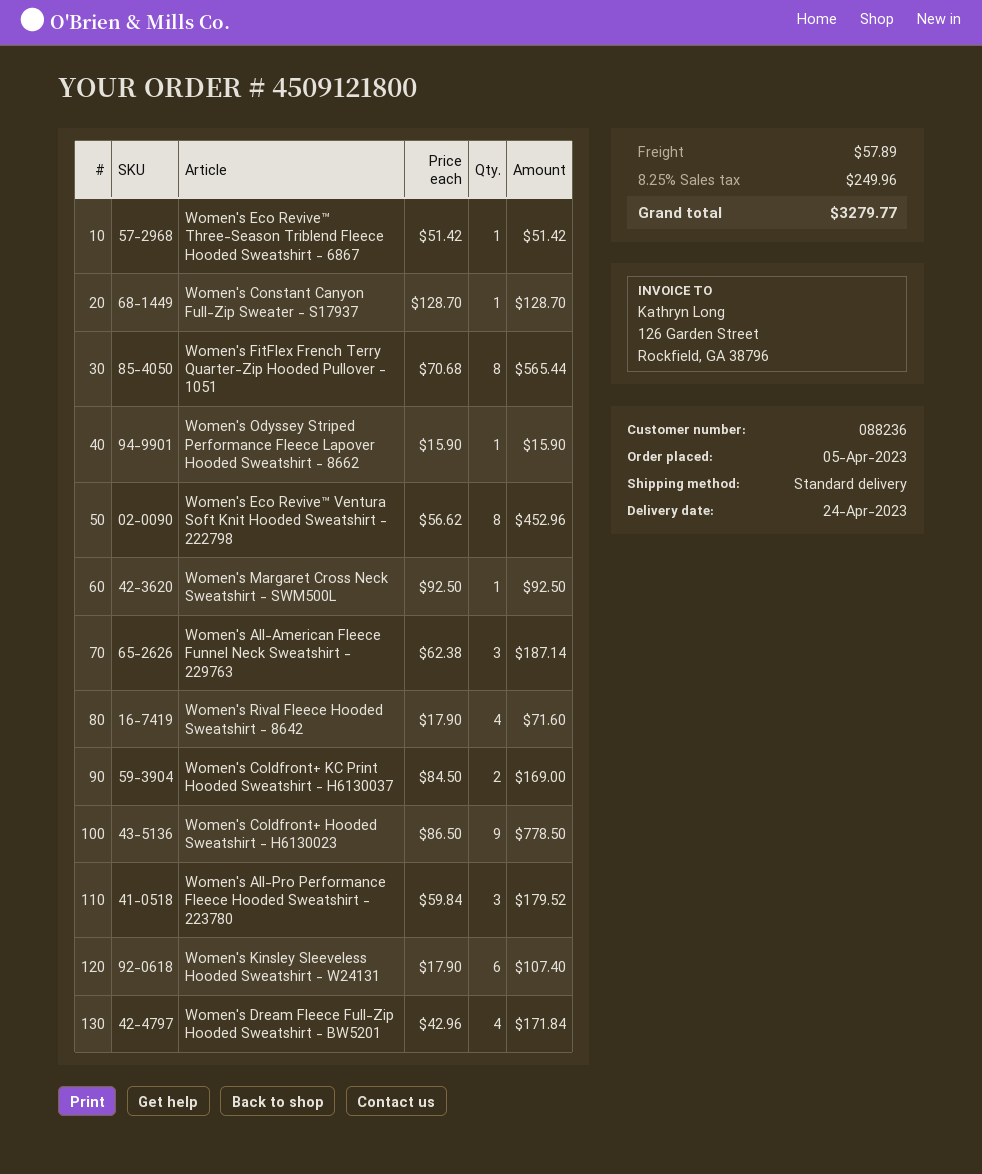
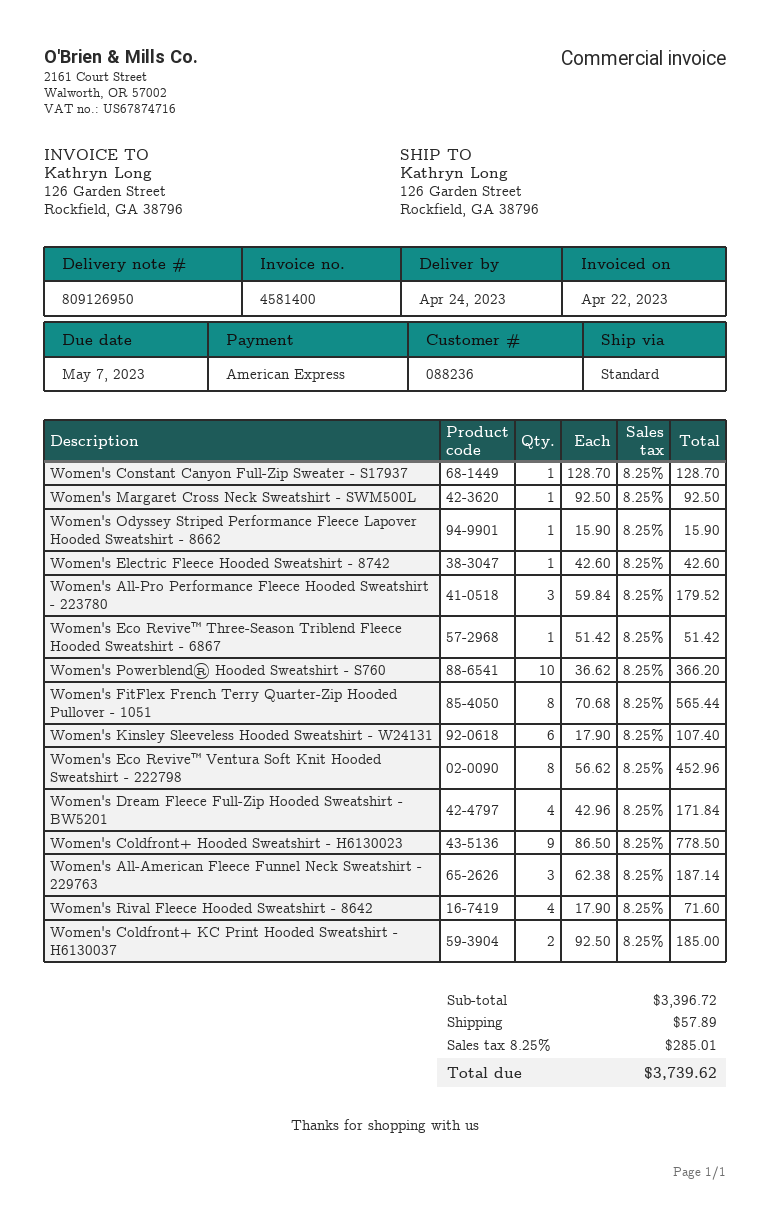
Women's Coldfront+ KC Print Hooded Sweatshirt - H6130037: 2 x 84.50 = 169.00 -> 2 x 92.50 = 185.00
Women's Electric Fleece Hooded Sweatshirt - 8742: none -> 1 x 42.60 = 42.60
Women's Powerblend® Hooded Sweatshirt - S760: none -> 10 x 36.62 = 366.20
tax: 8.25% = 249.96 -> 8.25% = 285.01
total: 3279.77 -> 3739.62

